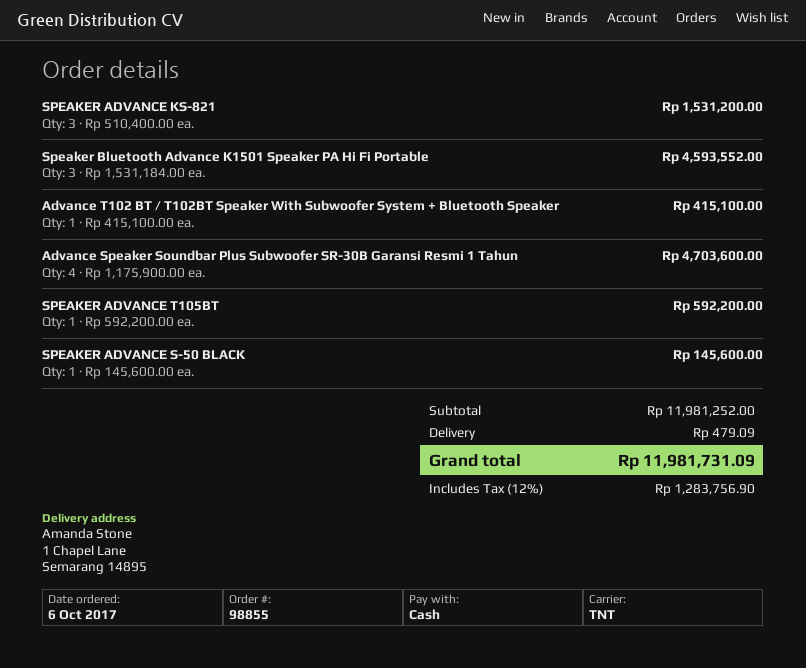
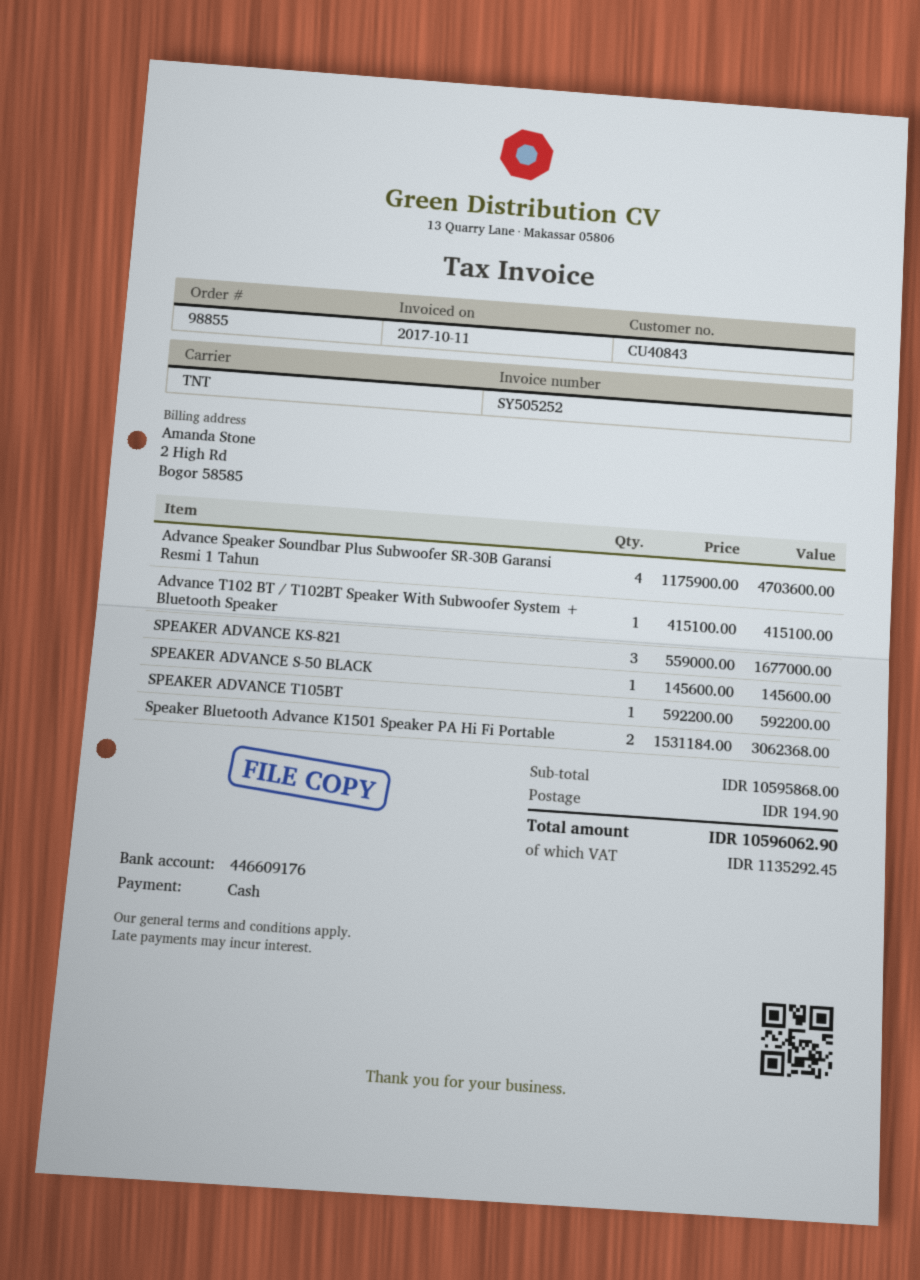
SPEAKER ADVANCE KS-821: 3 x 510400.00 = 1531200.00 -> 3 x 559000.00 = 1677000.00
Speaker Bluetooth Advance K1501 Speaker PA Hi Fi Portable: 3 x 1531184.00 = 4593552.00 -> 2 x 1531184.00 = 3062368.00
subtotal: 11981252.00 -> 10595868.00
shipping: 479.09 -> 194.90
tax: 1283756.90 -> 1135292.45
total: 11981731.09 -> 10596062.90

